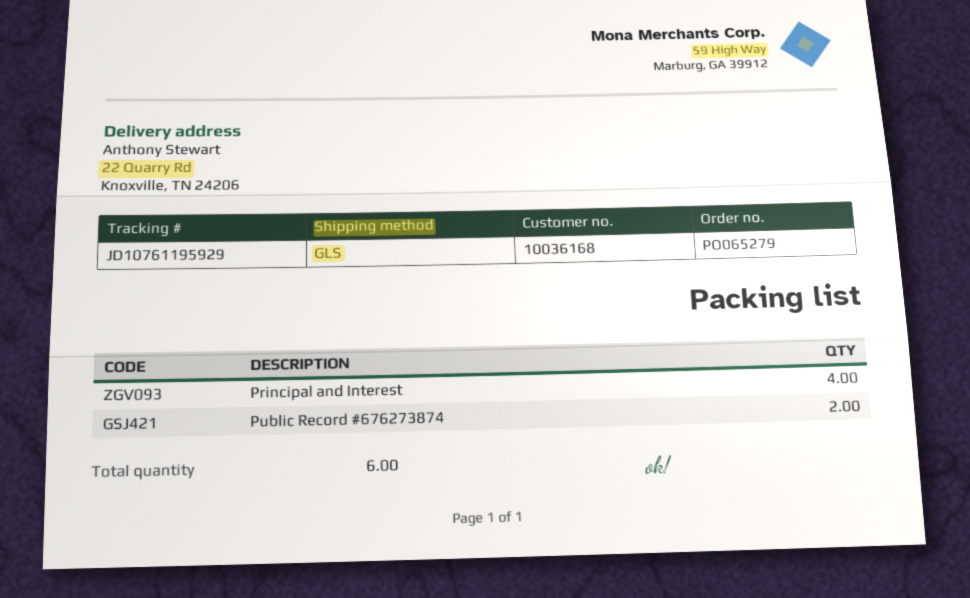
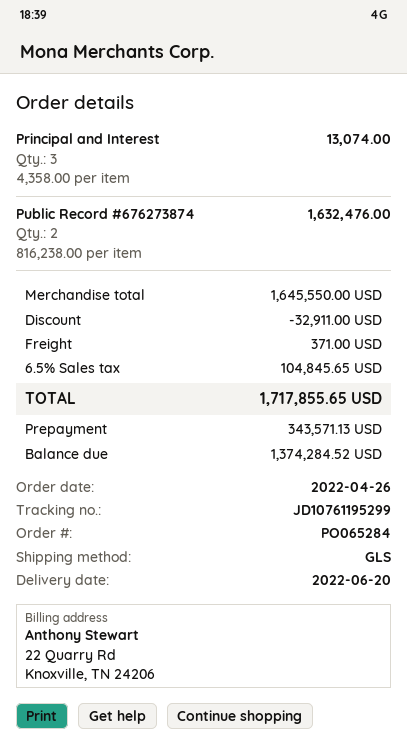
order number: PO065279 -> PO065284
tracking number: JD10761195929 -> JD10761195299
Principal and Interest: 4 -> 3

